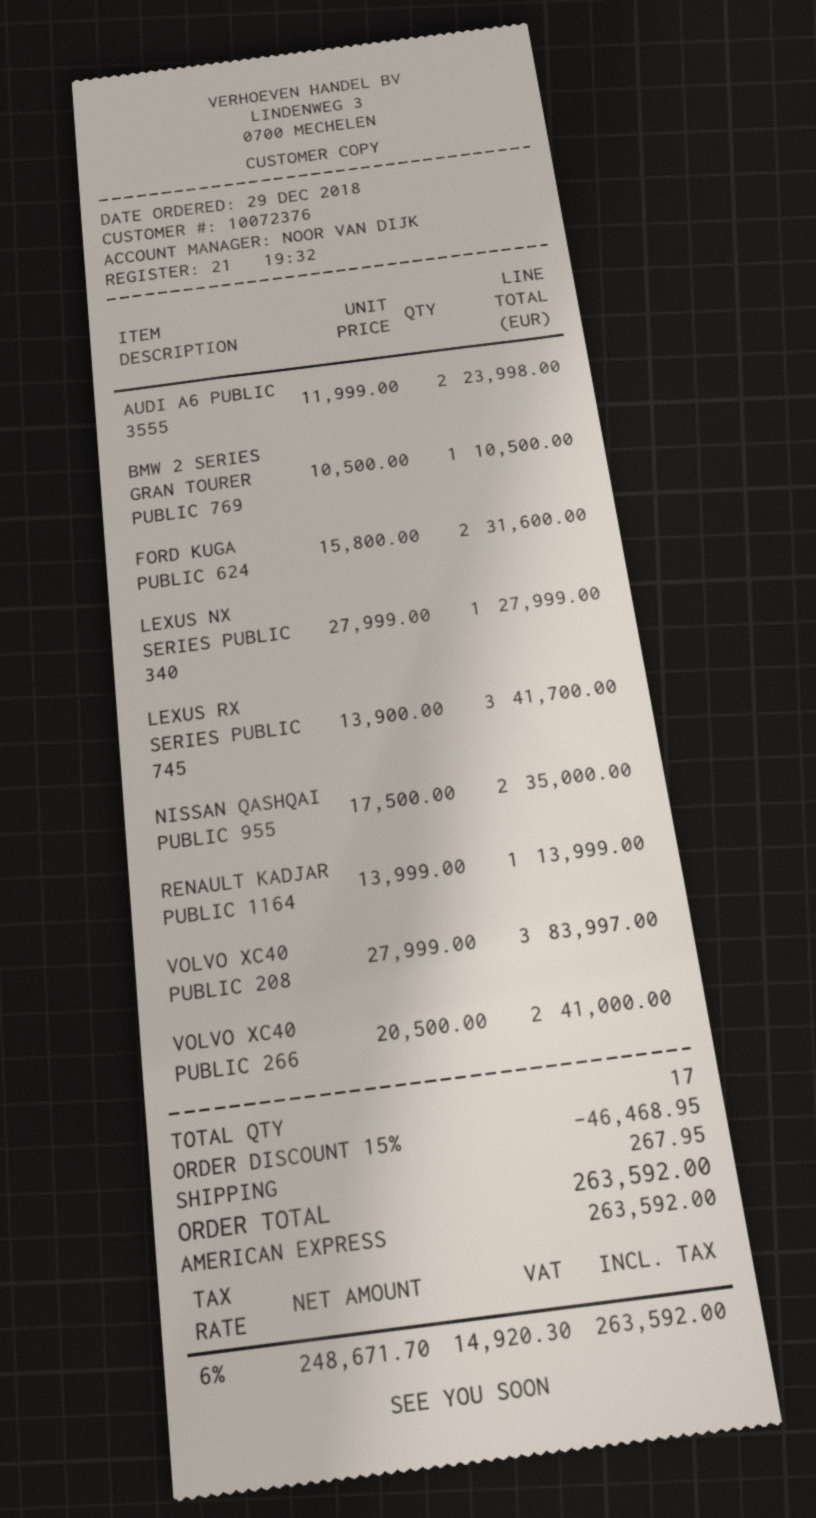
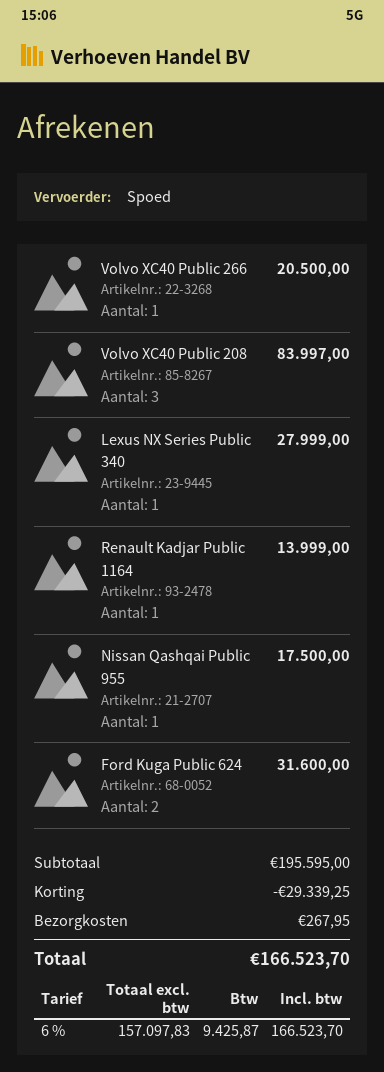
AUDI A6 PUBLIC 3555: 2 for 23998.00 -> none
BMW 2 SERIES GRAN TOURER PUBLIC 769: 1 for 10500.00 -> none
LEXUS RX SERIES PUBLIC 745: 3 for 41700.00 -> none
NISSAN QASHQAI PUBLIC 955: 2 for 35000.00 -> 1 for 17500.00
VOLVO XC40 PUBLIC 266: 2 for 41000.00 -> 1 for 20500.00
discount: 46468.95 -> 29339.25
net: 248671.70 -> 157097.83
tax: 6% = 14920.30 -> 6% = 9425.87
total: 263592.00 -> 166523.70

